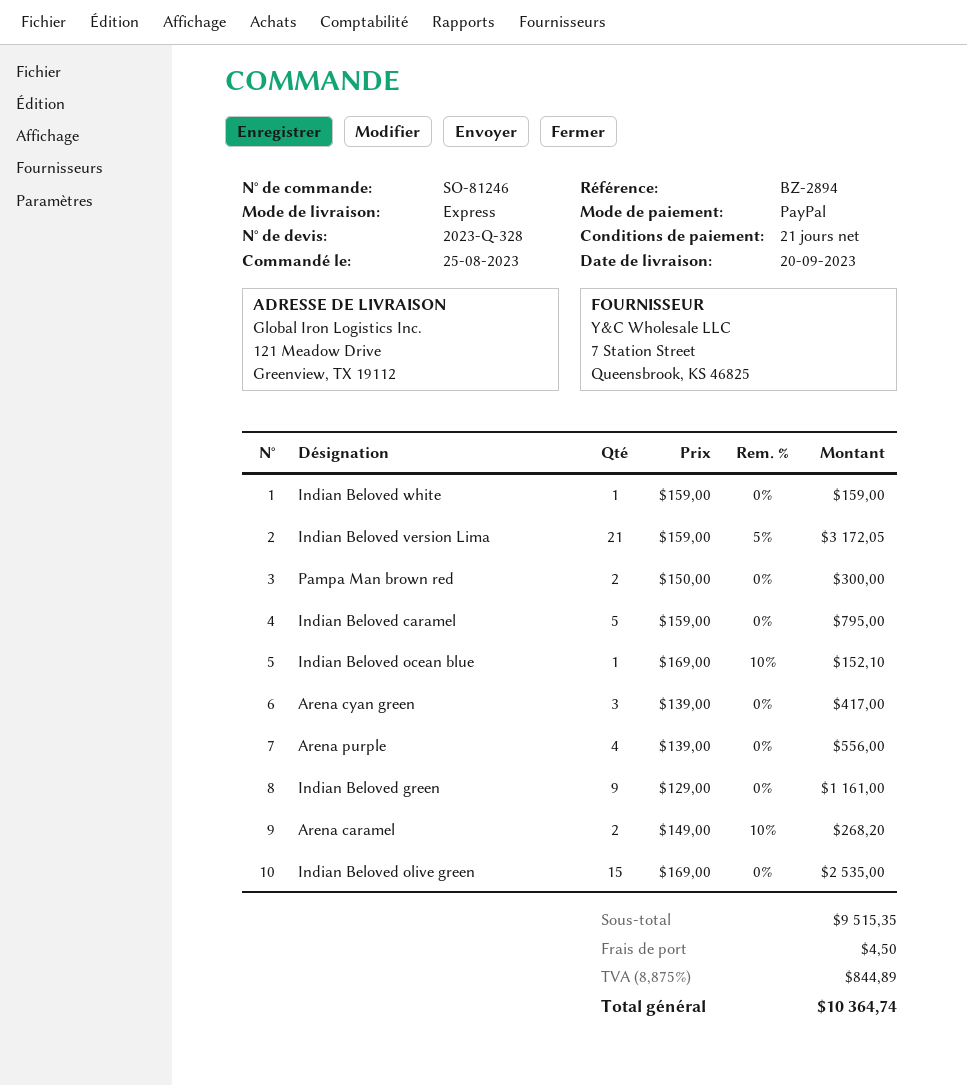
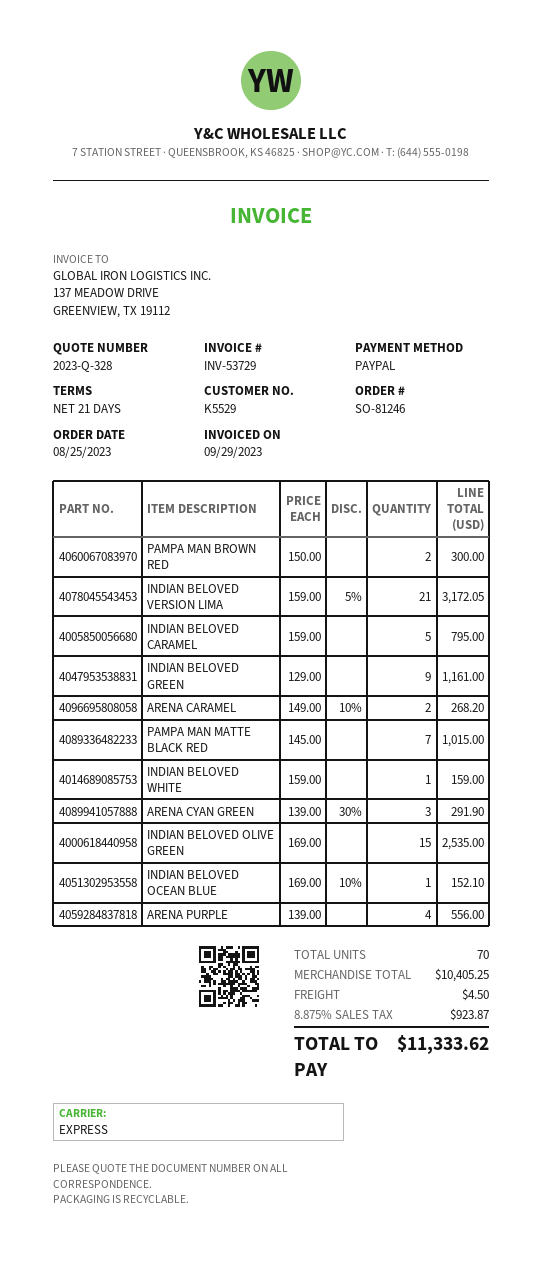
Arena cyan green: 3 x 139.00 = 417.00 -> 3 x 139.00 - 30% = 291.90
PAMPA MAN MATTE BLACK RED: none -> 7 x 145.00 = 1015.00
subtotal: 9515.35 -> 10405.25
tax: 8.875% = 844.89 -> 8.875% = 923.87
total: 10364.74 -> 11333.62

